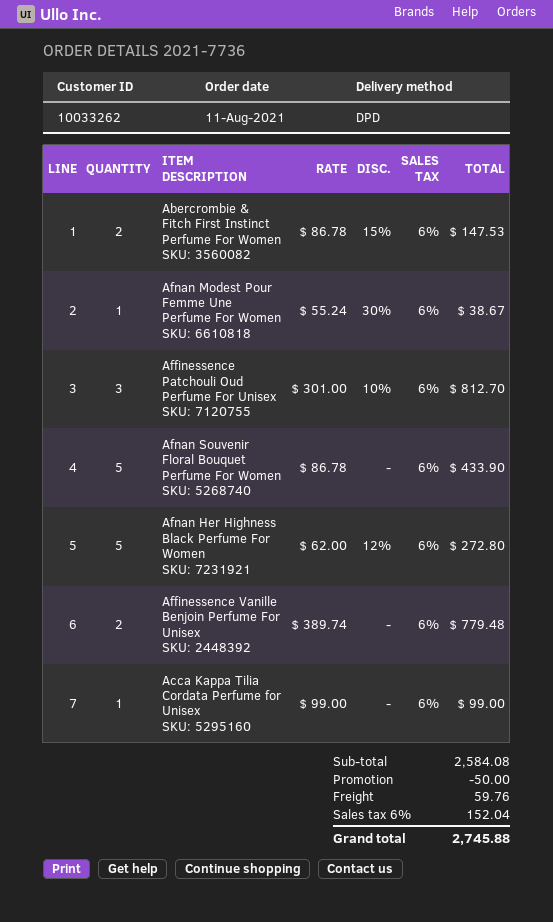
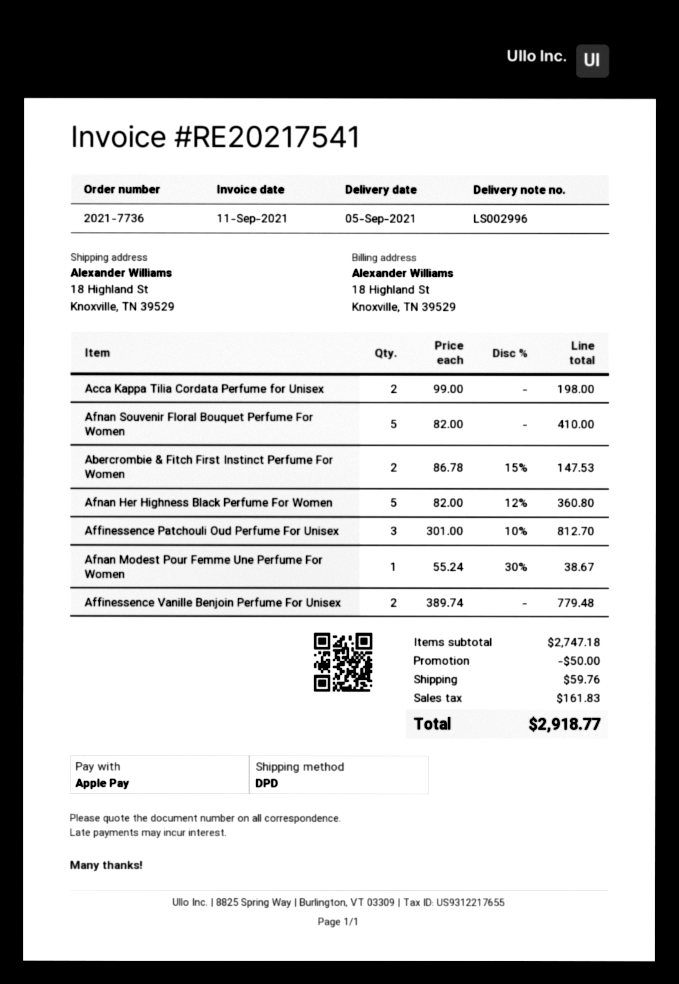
Afnan Souvenir Floral Bouquet Perfume For Women: 5 x 86.78 = 433.90 -> 5 x 82.00 = 410.00
Afnan Her Highness Black Perfume For Women: 5 x 62.00 - 12% = 272.80 -> 5 x 82.00 - 12% = 360.80
Acca Kappa Tilia Cordata Perfume for Unisex: 1 x 99.00 = 99.00 -> 2 x 99.00 = 198.00
subtotal: 2584.08 -> 2747.18
tax: 152.04 -> 161.83
total: 2745.88 -> 2918.77

